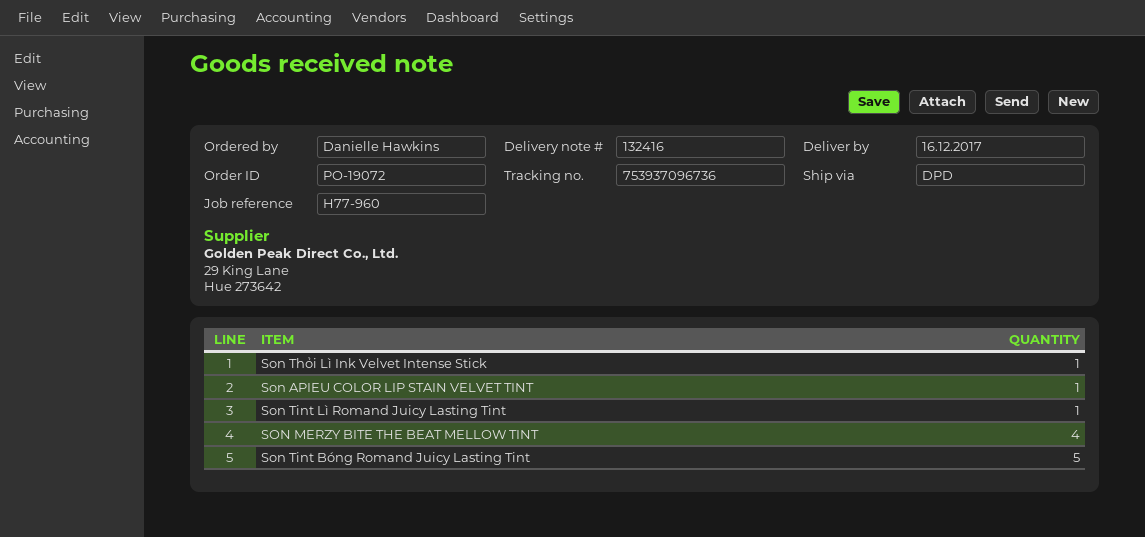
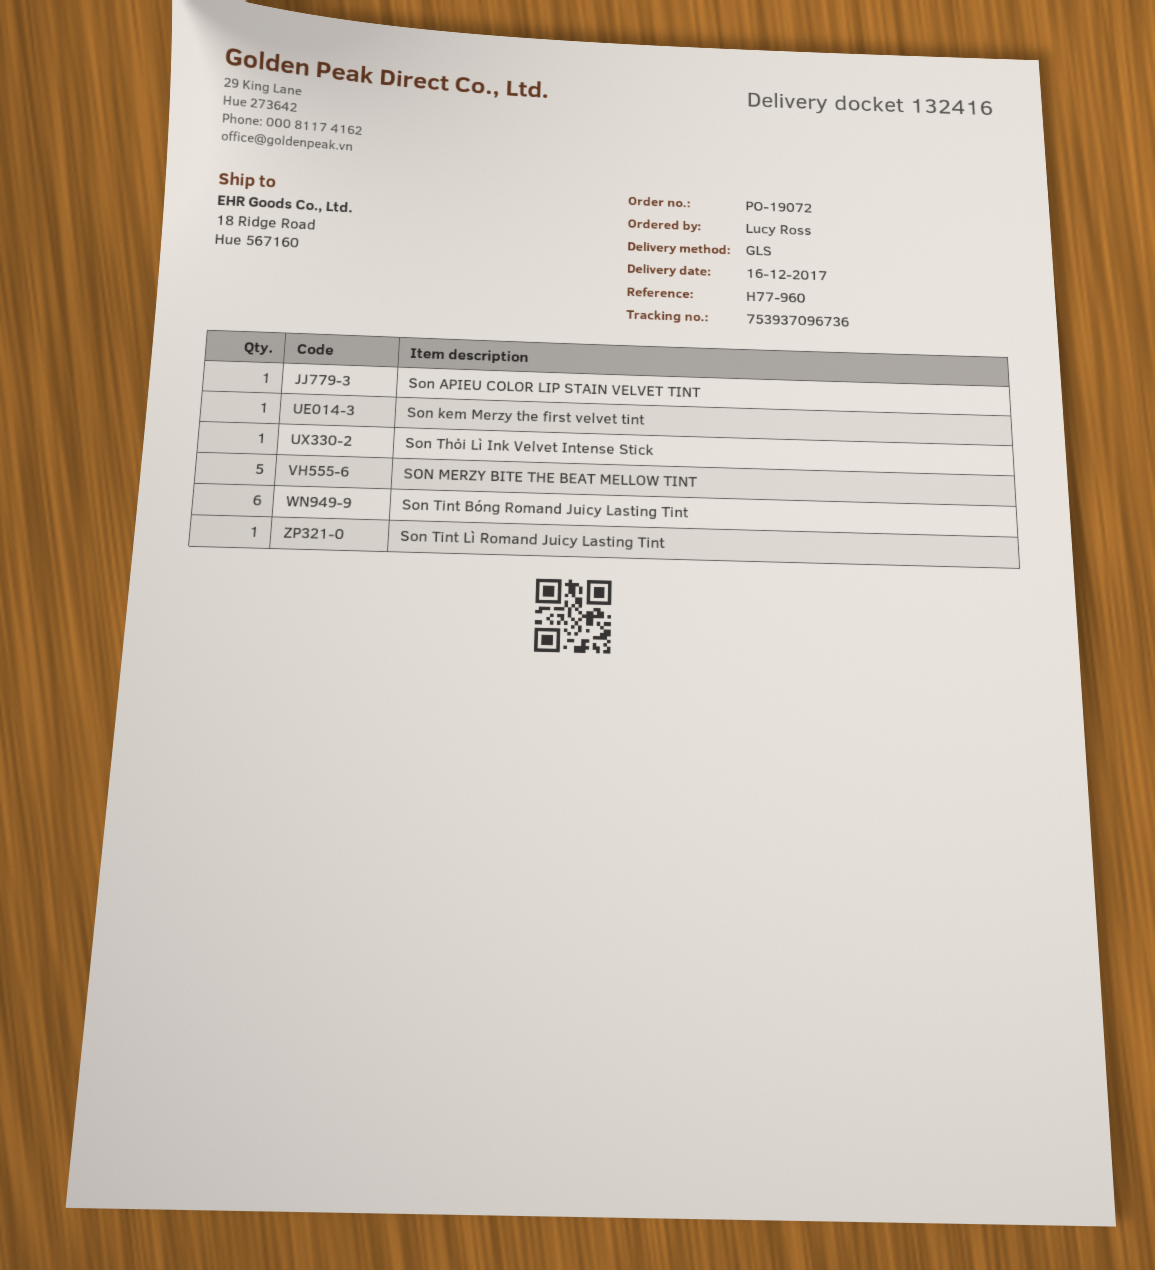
ordered by: Danielle Hawkins -> Lucy Ross
shipping method: DPD -> GLS
SON MERZY BITE THE BEAT MELLOW TINT: 4 -> 5
Son Tint Bóng Romand Juicy Lasting Tint: 5 -> 6
Son kem Merzy the first velvet tint: none -> 1

